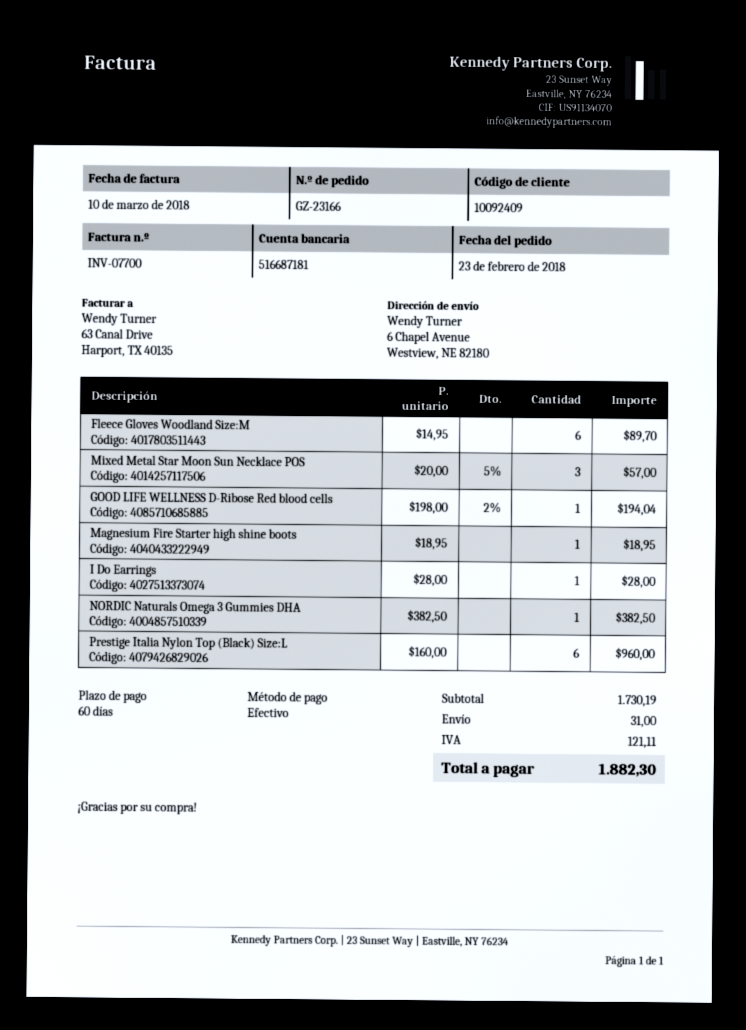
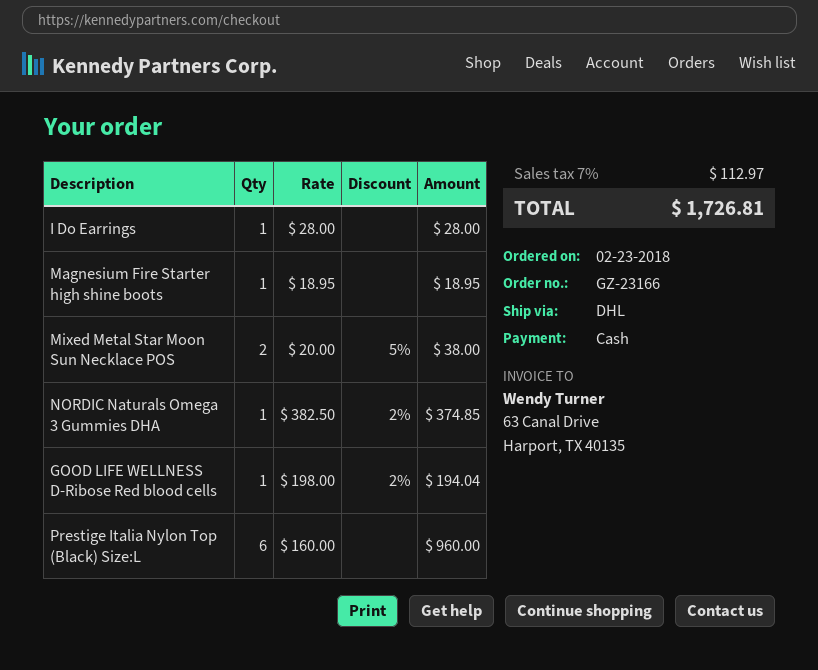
Fleece Gloves Woodland Size:M: 6 x 14.95 = 89.70 -> none
Mixed Metal Star Moon Sun Necklace POS: 3 x 20.00 - 5% = 57.00 -> 2 x 20.00 - 5% = 38.00
NORDIC Naturals Omega 3 Gummies DHA: 1 x 382.50 = 382.50 -> 1 x 382.50 - 2% = 374.85
shipping: 31.00 -> none
tax: 121.11 -> 112.97
total: 1882.30 -> 1726.81

